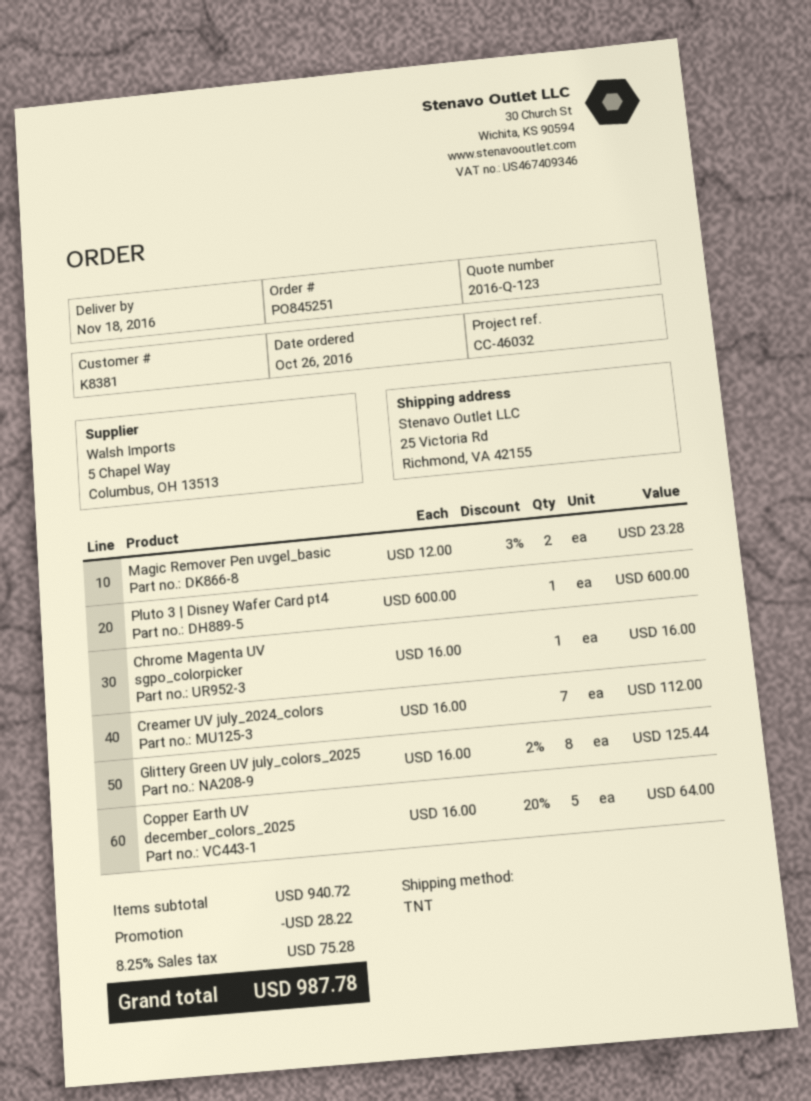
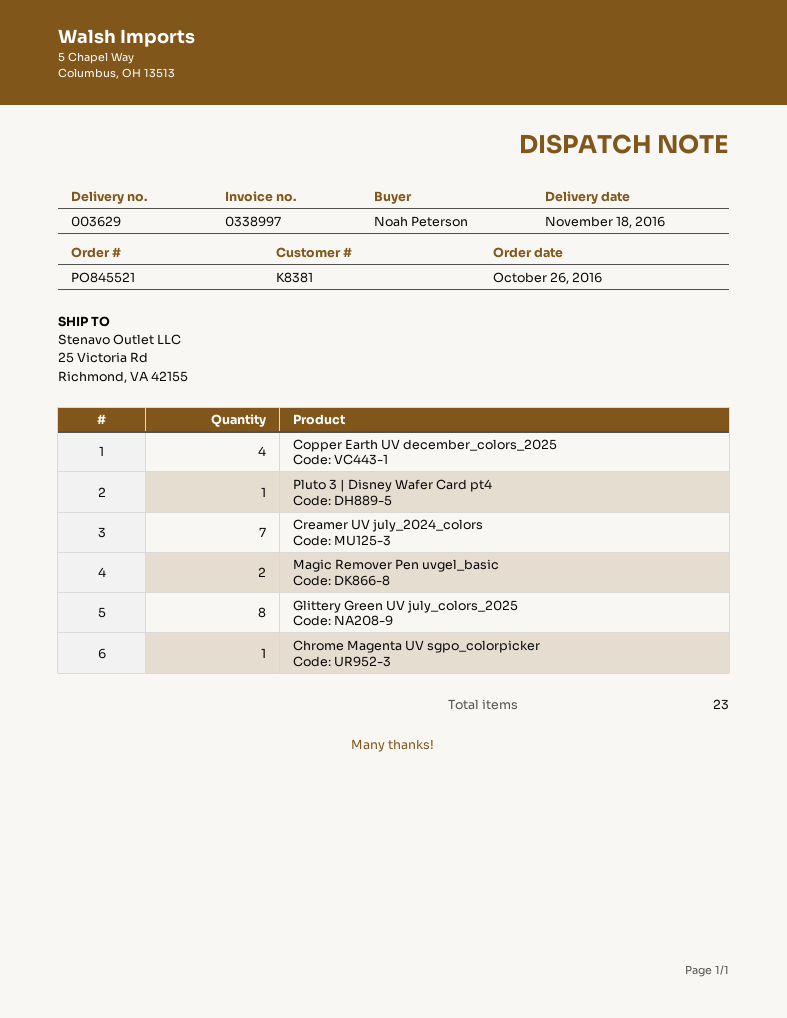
order number: PO845251 -> PO845521
Copper Earth UV december_colors_2025: 5 -> 4

